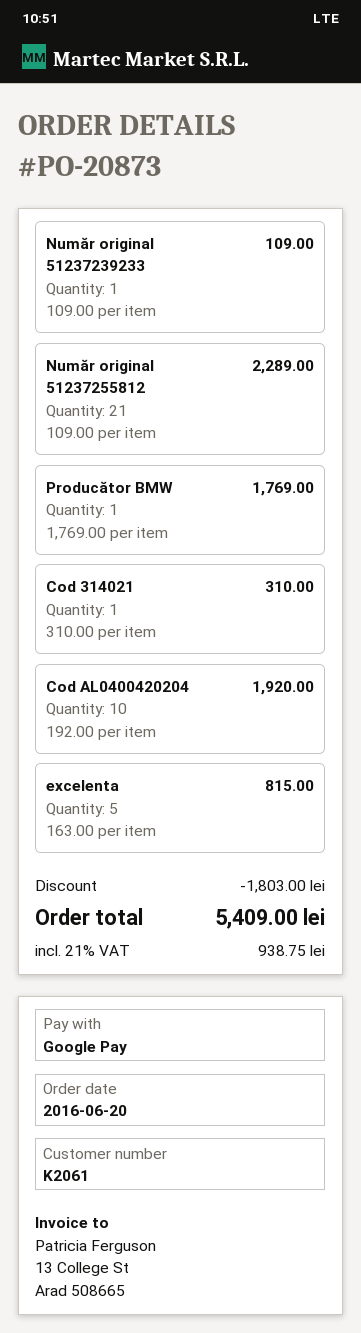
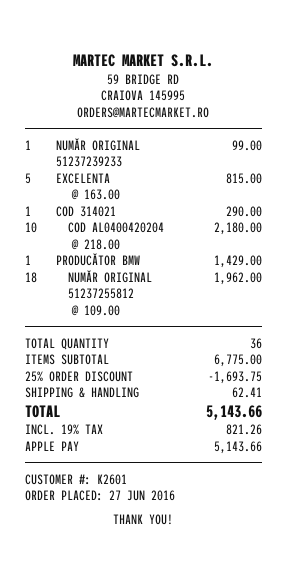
order date: 2016-06-20 -> 2016-06-27
customer number: K2061 -> K2601
payment method: Google Pay -> Apple Pay
Număr original 51237239233: 1 x 109.00 = 109.00 -> 1 x 99.00 = 99.00
Număr original 51237255812: 21 x 109.00 = 2289.00 -> 18 x 109.00 = 1962.00
Producător BMW: 1 x 1769.00 = 1769.00 -> 1 x 1429.00 = 1429.00
Cod 314021: 1 x 310.00 = 310.00 -> 1 x 290.00 = 290.00
Cod AL0400420204: 10 x 192.00 = 1920.00 -> 10 x 218.00 = 2180.00
discount: 1803.00 -> 1693.75
shipping: none -> 62.41
tax: 21% = 938.75 -> 19% = 821.26
total: 5409.00 -> 5143.66

